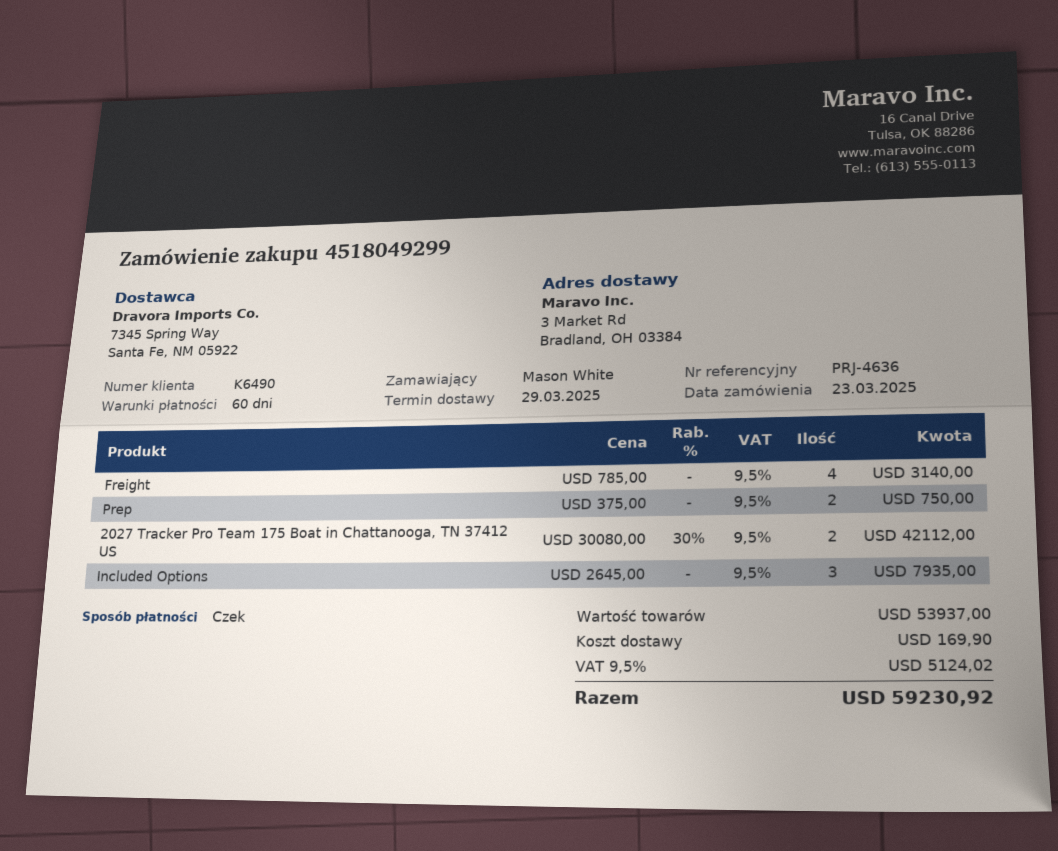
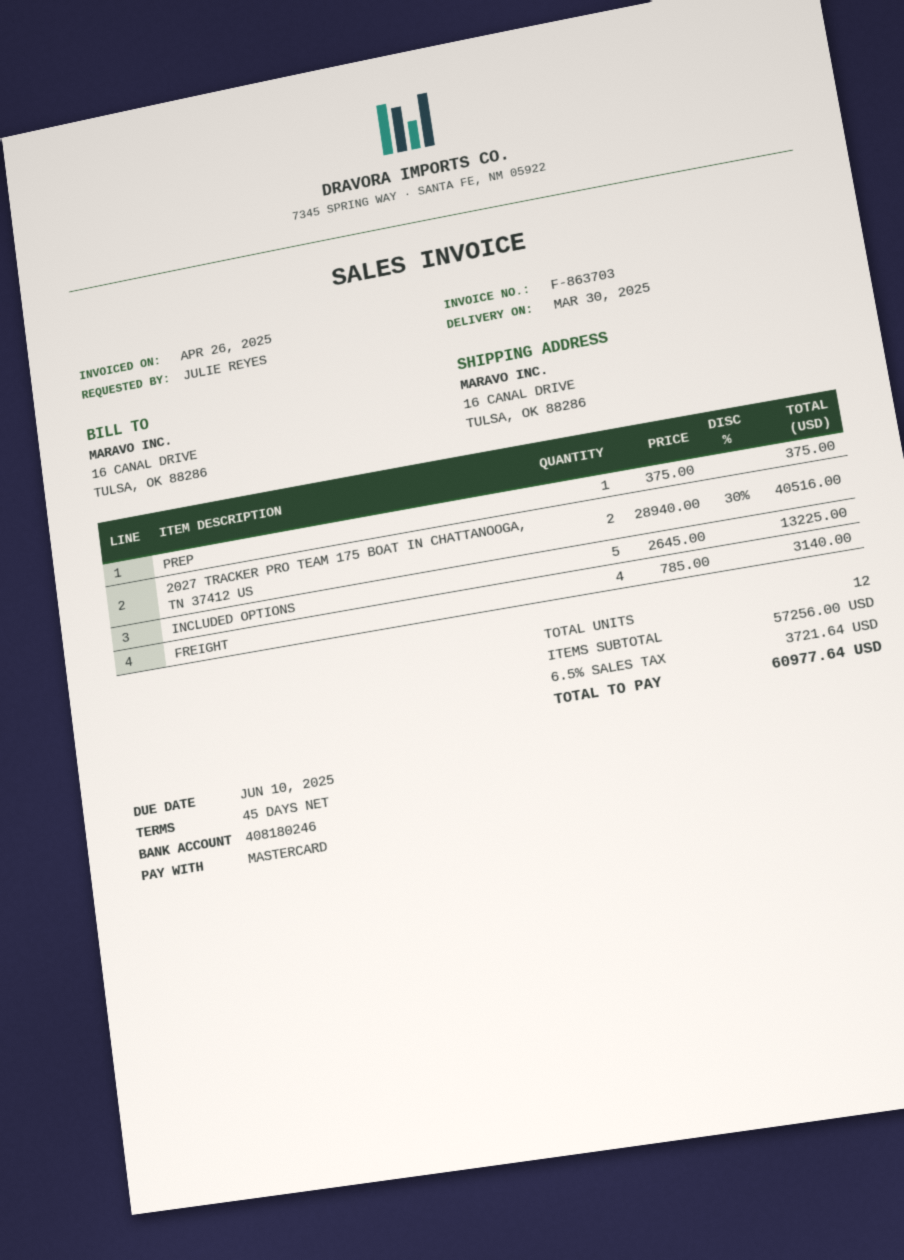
delivery date: 2025-03-29 -> 2025-03-30
payment terms: 60 days -> 45 days
ordered by: Mason White -> JULIE REYES
payment method: cheque -> Mastercard
ship to: 3 Market Rd, Bradland, OH 03384 -> 16 CANAL DRIVE, TULSA, OK 88286
Prep: 2 x 375.00 = 750.00 -> 1 x 375.00 = 375.00
2027 Tracker Pro Team 175 Boat in Chattanooga, TN 37412 US: 2 x 30080.00 - 30% = 42112.00 -> 2 x 28940.00 - 30% = 40516.00
Included Options: 3 x 2645.00 = 7935.00 -> 5 x 2645.00 = 13225.00
subtotal: 53937.00 -> 57256.00
shipping: 169.90 -> none
tax: 9.5% = 5124.02 -> 6.5% = 3721.64
total: 59230.92 -> 60977.64

